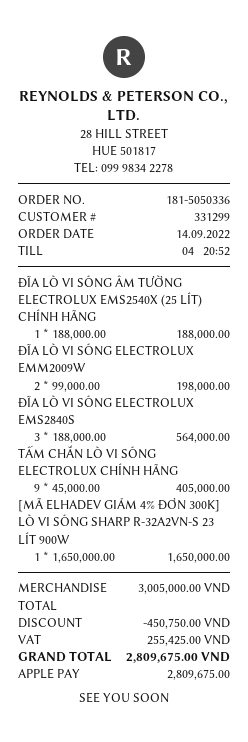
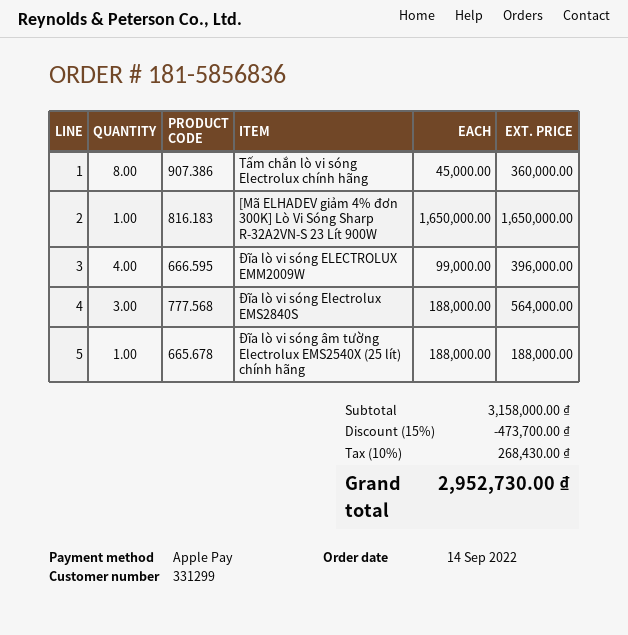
order number: 181-5050336 -> 181-5856836
ĐĨA LÒ VI SÓNG ELECTROLUX EMM2009W: 2 x 99000.00 = 198000.00 -> 4 x 99000.00 = 396000.00
TẤM CHẮN LÒ VI SÓNG ELECTROLUX CHÍNH HÃNG: 9 x 45000.00 = 405000.00 -> 8 x 45000.00 = 360000.00
subtotal: 3005000.00 -> 3158000.00
discount: 450750.00 -> 473700.00
tax: 255425.00 -> 268430.00
total: 2809675.00 -> 2952730.00

